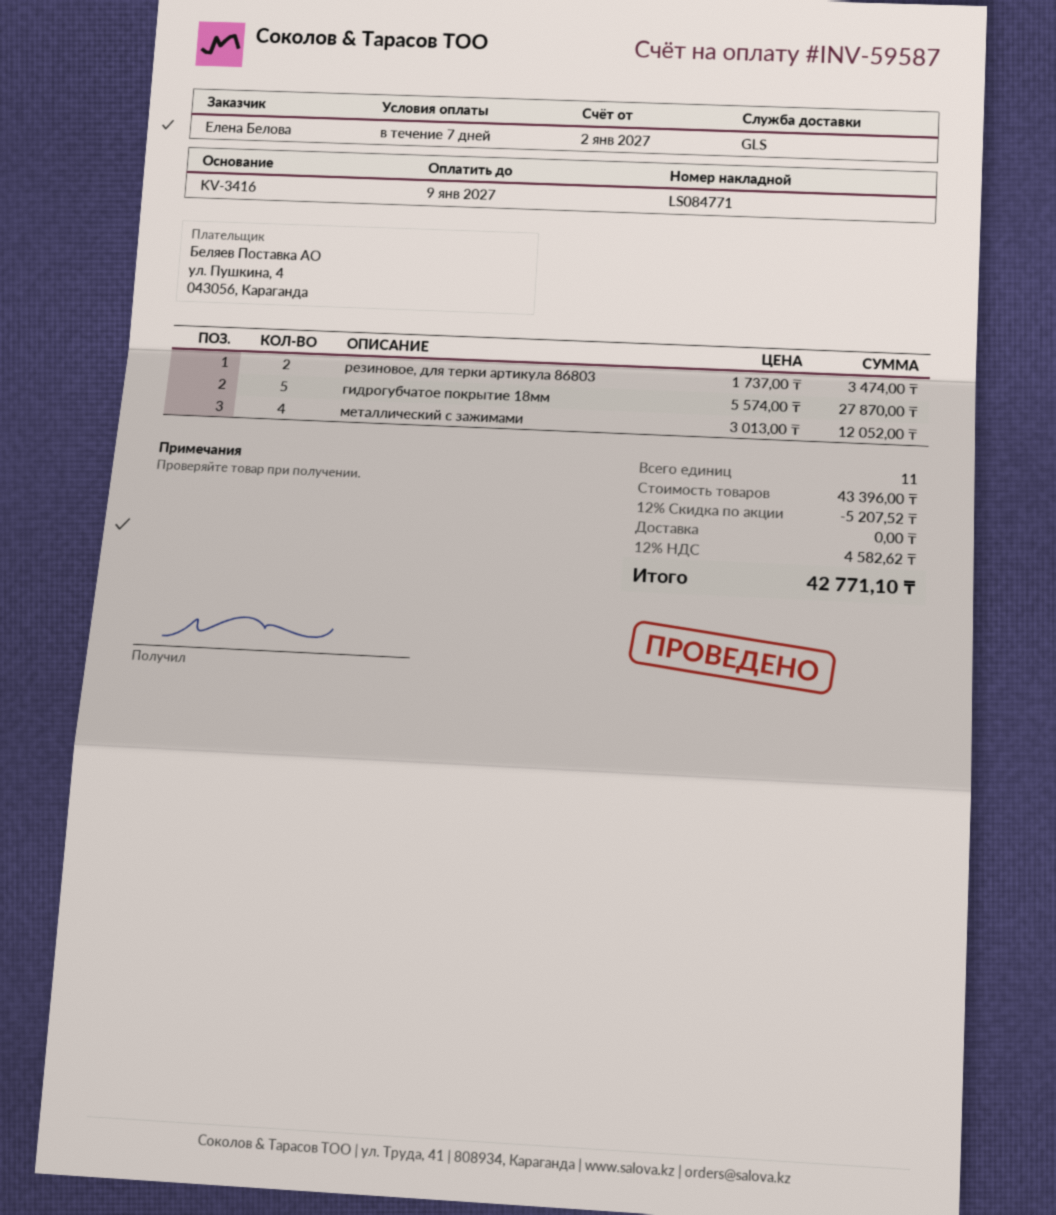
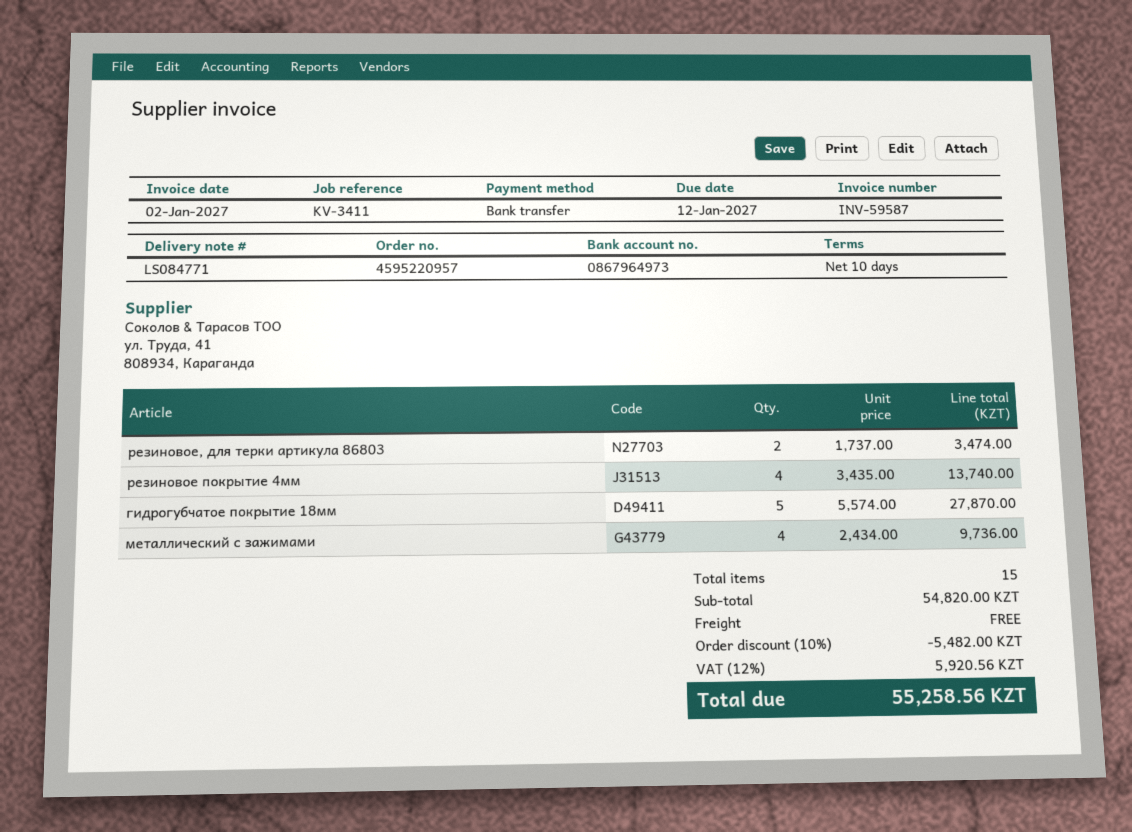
payment terms: 7 days -> 10 days
due date: 2027-01-09 -> 2027-01-12
reference: KV-3416 -> KV-3411
металлический с зажимами: 4 x 3013.00 = 12052.00 -> 4 x 2434.00 = 9736.00
резиновое покрытие 4мм: none -> 4 x 3435.00 = 13740.00
total quantity: 11 -> 15
subtotal: 43396.00 -> 54820.00
discount: 12% = 5207.52 -> 10% = 5482.00
tax: 12% = 4582.62 -> 12% = 5920.56
total: 42771.10 -> 55258.56

